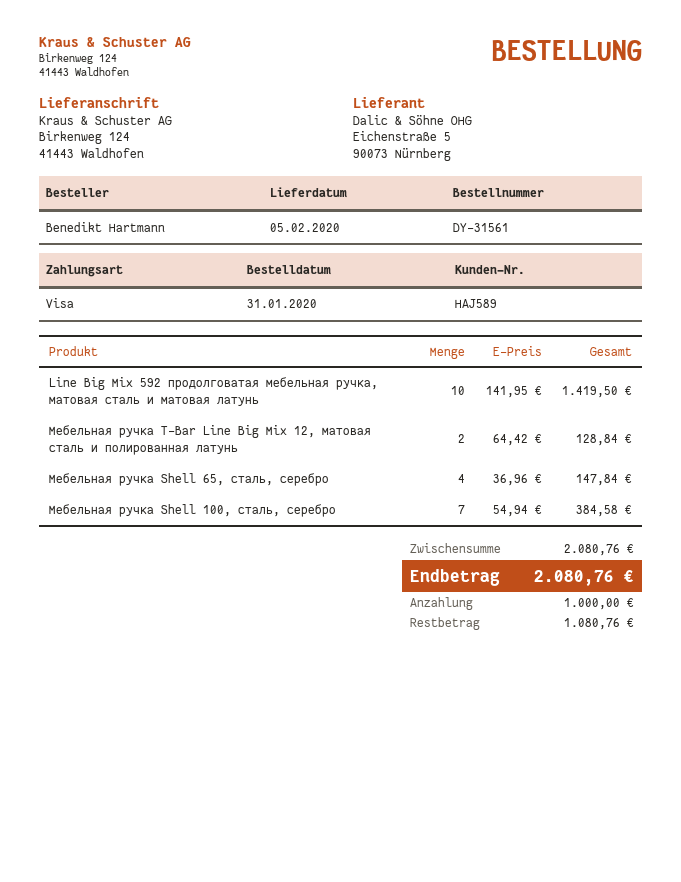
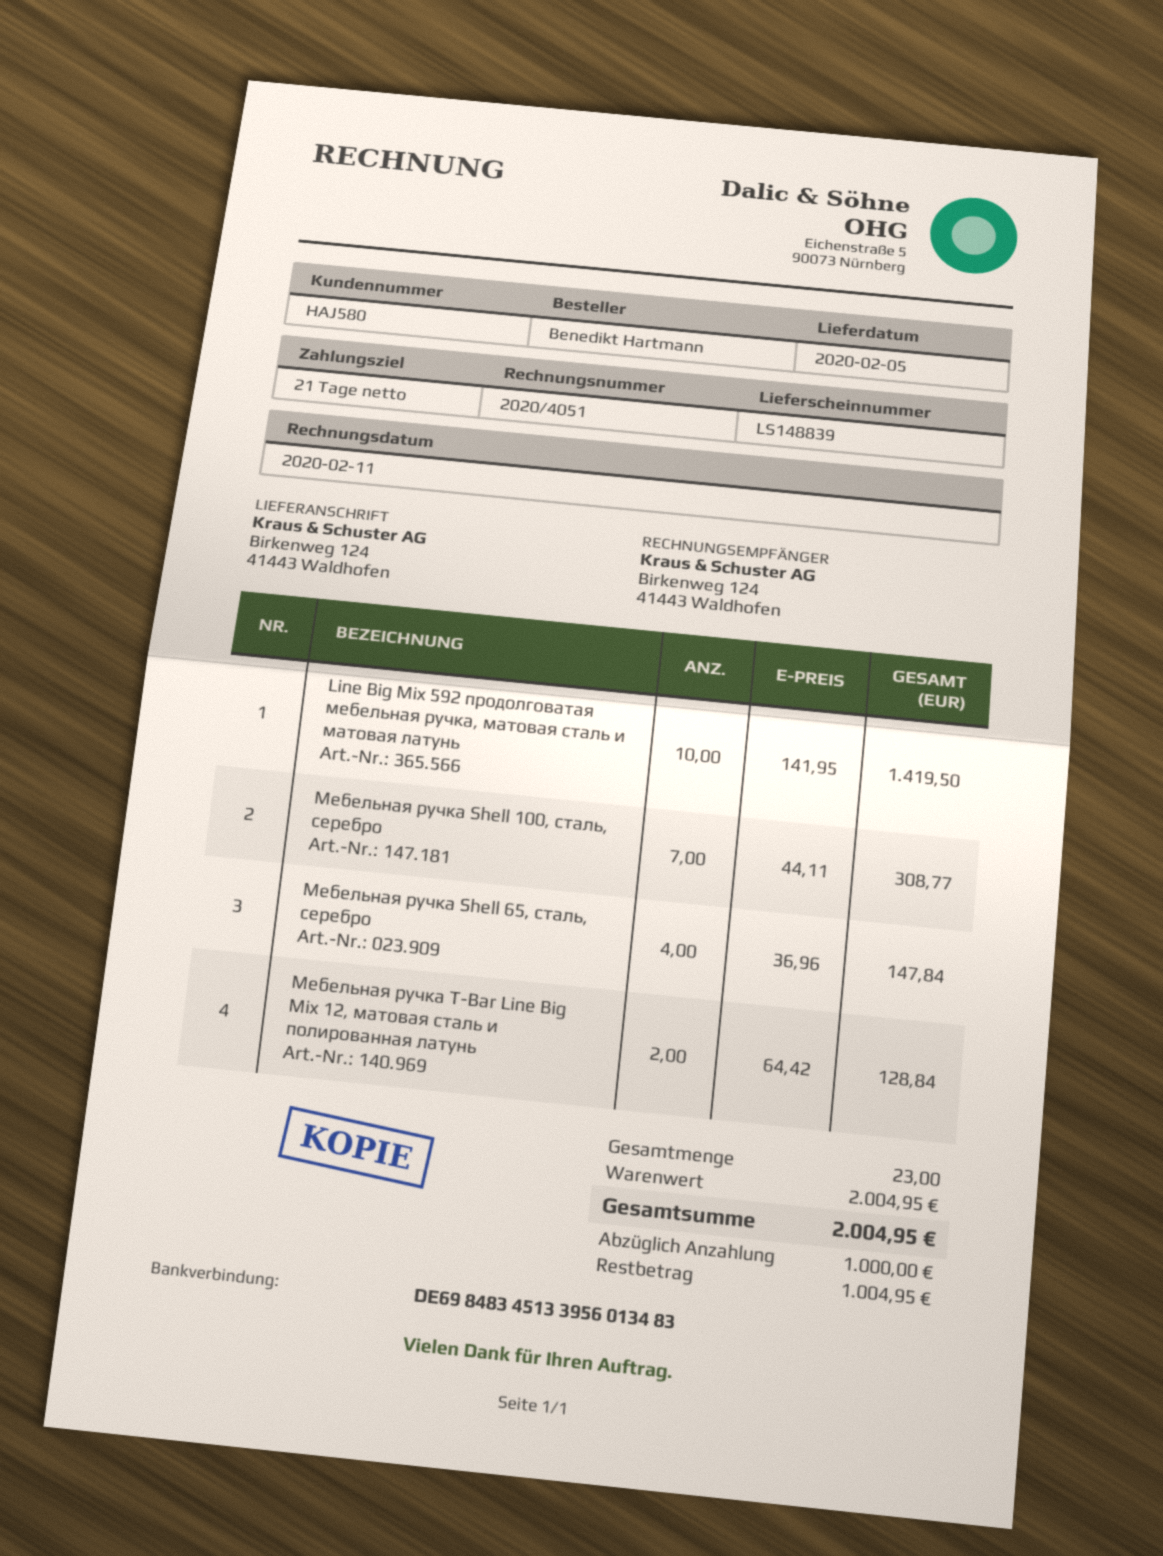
customer number: HAJ589 -> HAJ580
Мебельная ручка Shell 100, сталь, серебро: 7 x 54.94 = 384.58 -> 7 x 44.11 = 308.77
subtotal: 2080.76 -> 2004.95
total: 2080.76 -> 2004.95
balance: 1080.76 -> 1004.95

